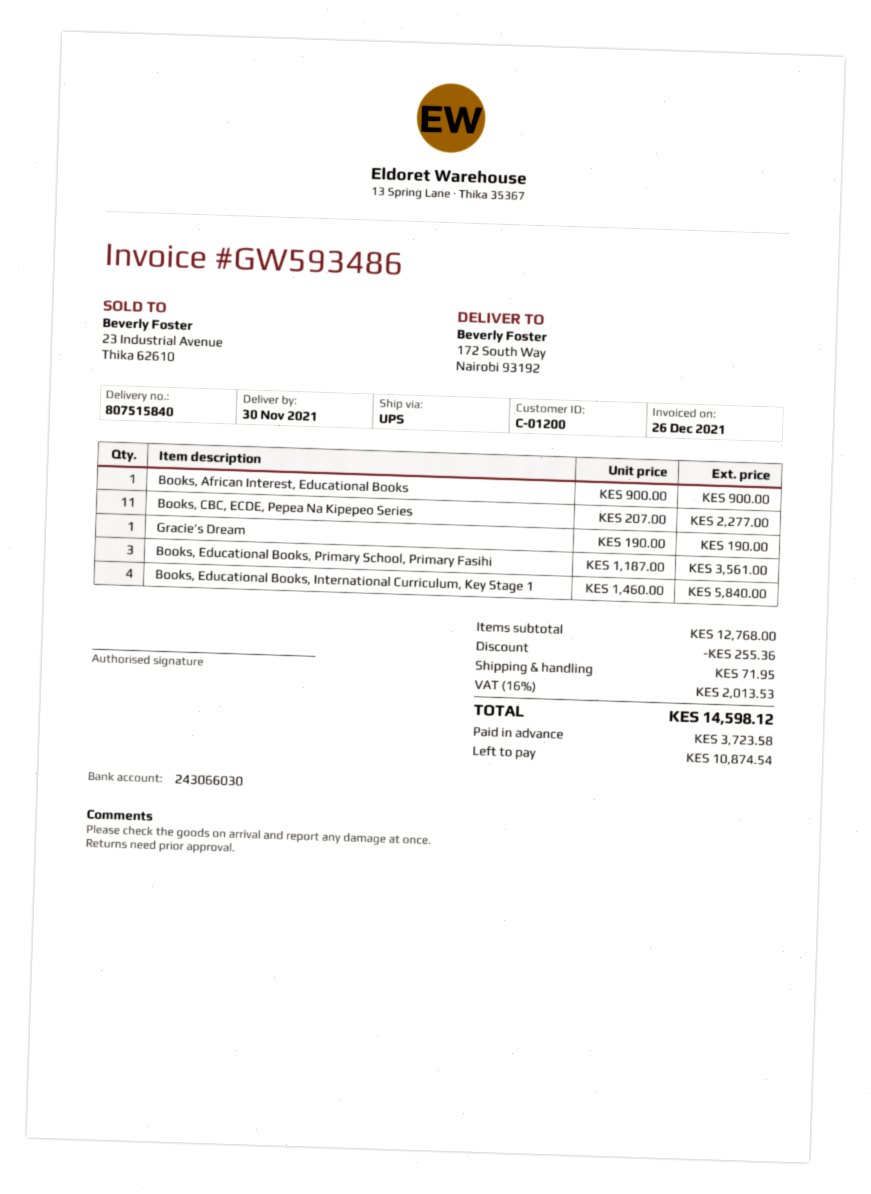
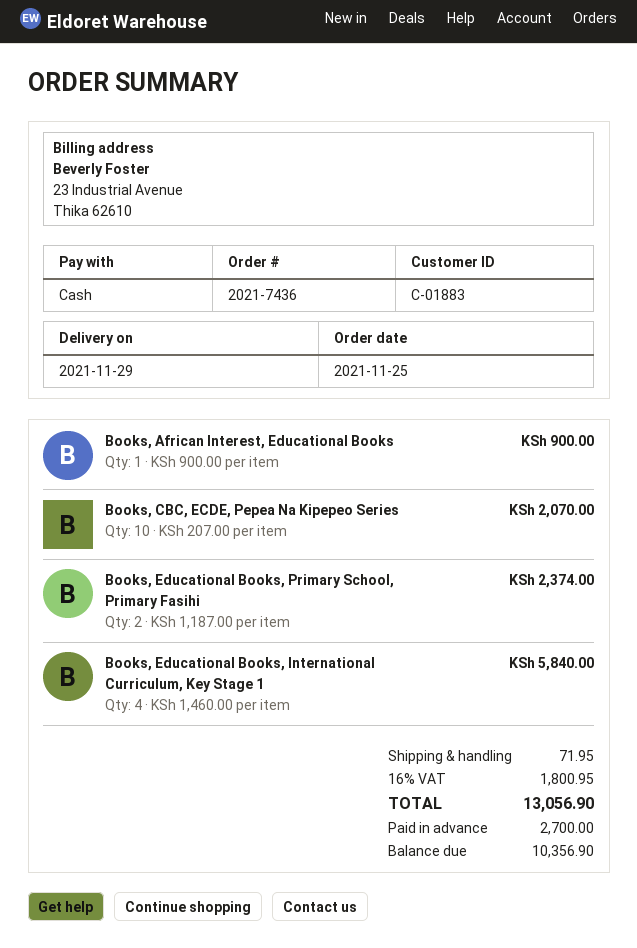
delivery date: 2021-11-30 -> 2021-11-29
customer number: C-01200 -> C-01883
Books, CBC, ECDE, Pepea Na Kipepeo Series: 11 x 207.00 = 2277.00 -> 10 x 207.00 = 2070.00
Gracie’s Dream: 1 x 190.00 = 190.00 -> none
Books, Educational Books, Primary School, Primary Fasihi: 3 x 1187.00 = 3561.00 -> 2 x 1187.00 = 2374.00
discount: 255.36 -> none
tax: 16% = 2013.53 -> 16% = 1800.95
total: 14598.12 -> 13056.90
deposit: 3723.58 -> 2700.00
balance: 10874.54 -> 10356.90

